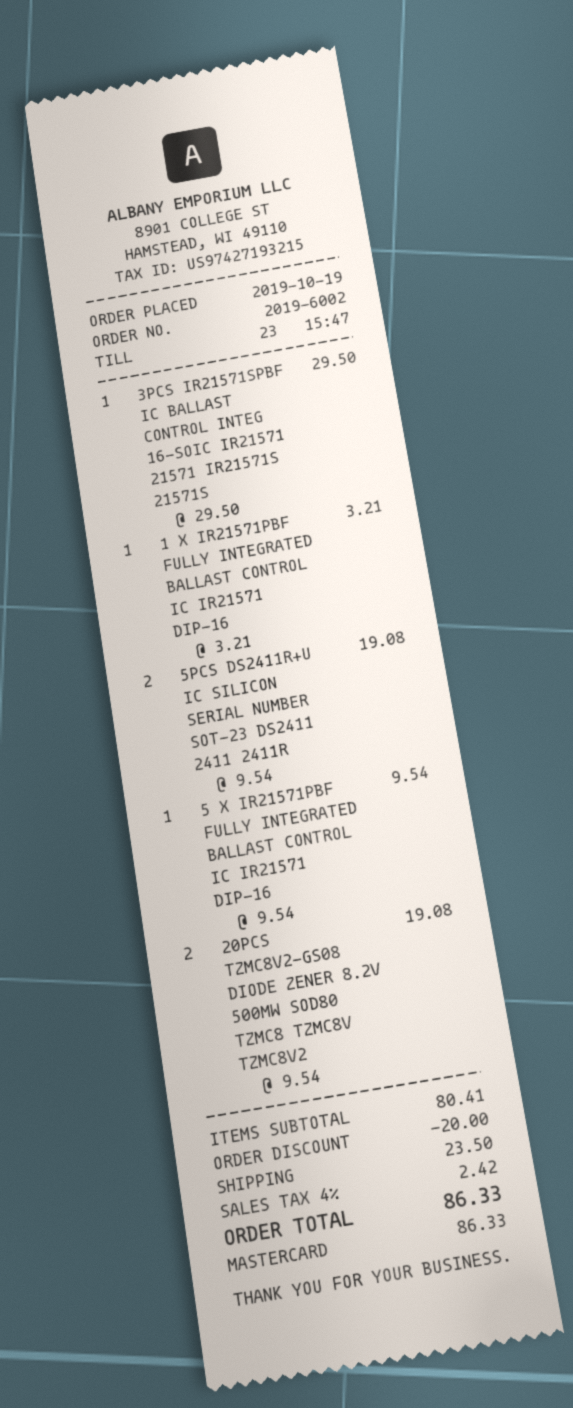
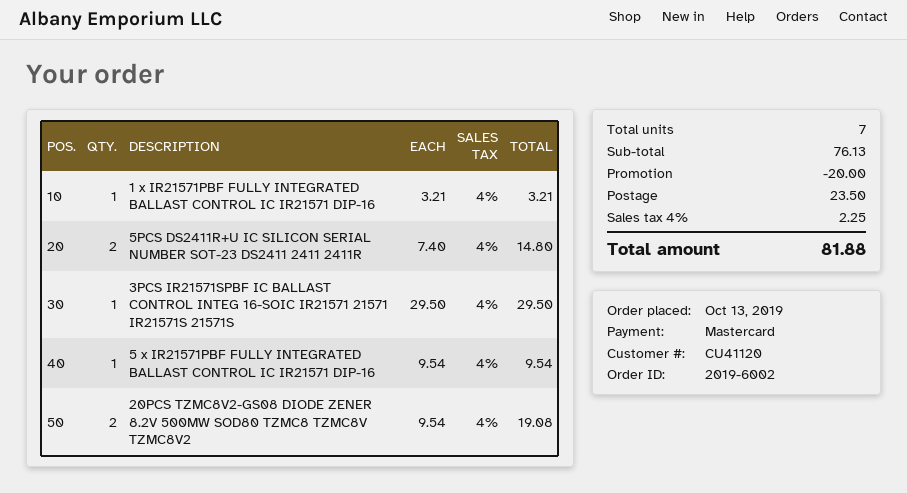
order date: 2019-10-19 -> 2019-10-13
5PCS DS2411R+U IC SILICON SERIAL NUMBER SOT-23 DS2411 2411 2411R: 2 x 9.54 = 19.08 -> 2 x 7.40 = 14.80
subtotal: 80.41 -> 76.13
tax: 4% = 2.42 -> 4% = 2.25
total: 86.33 -> 81.88

